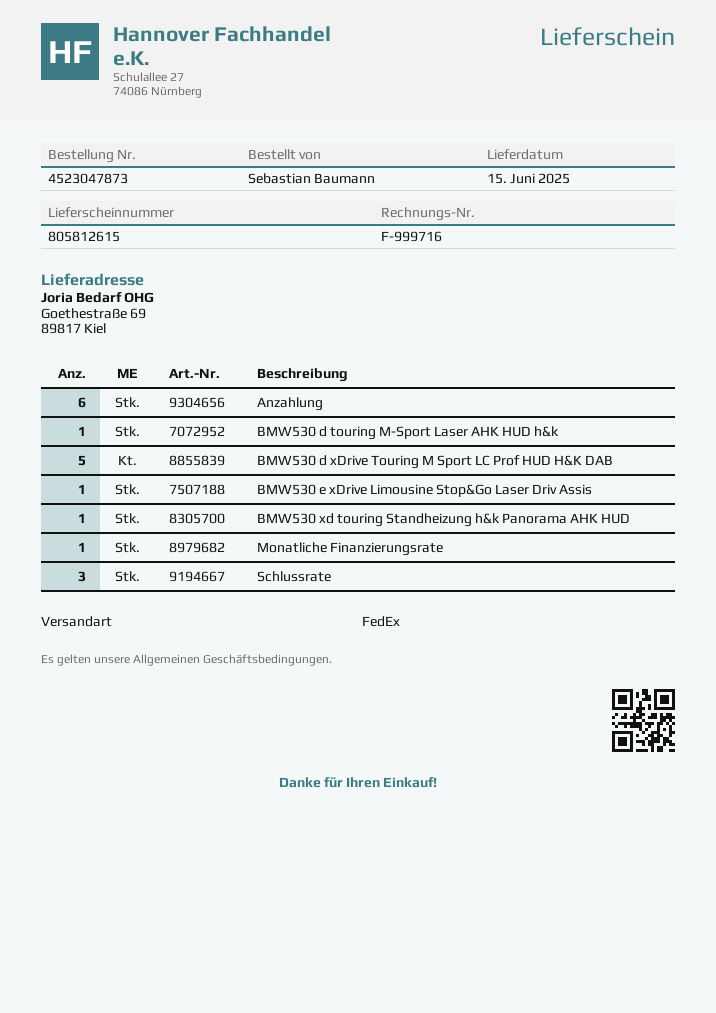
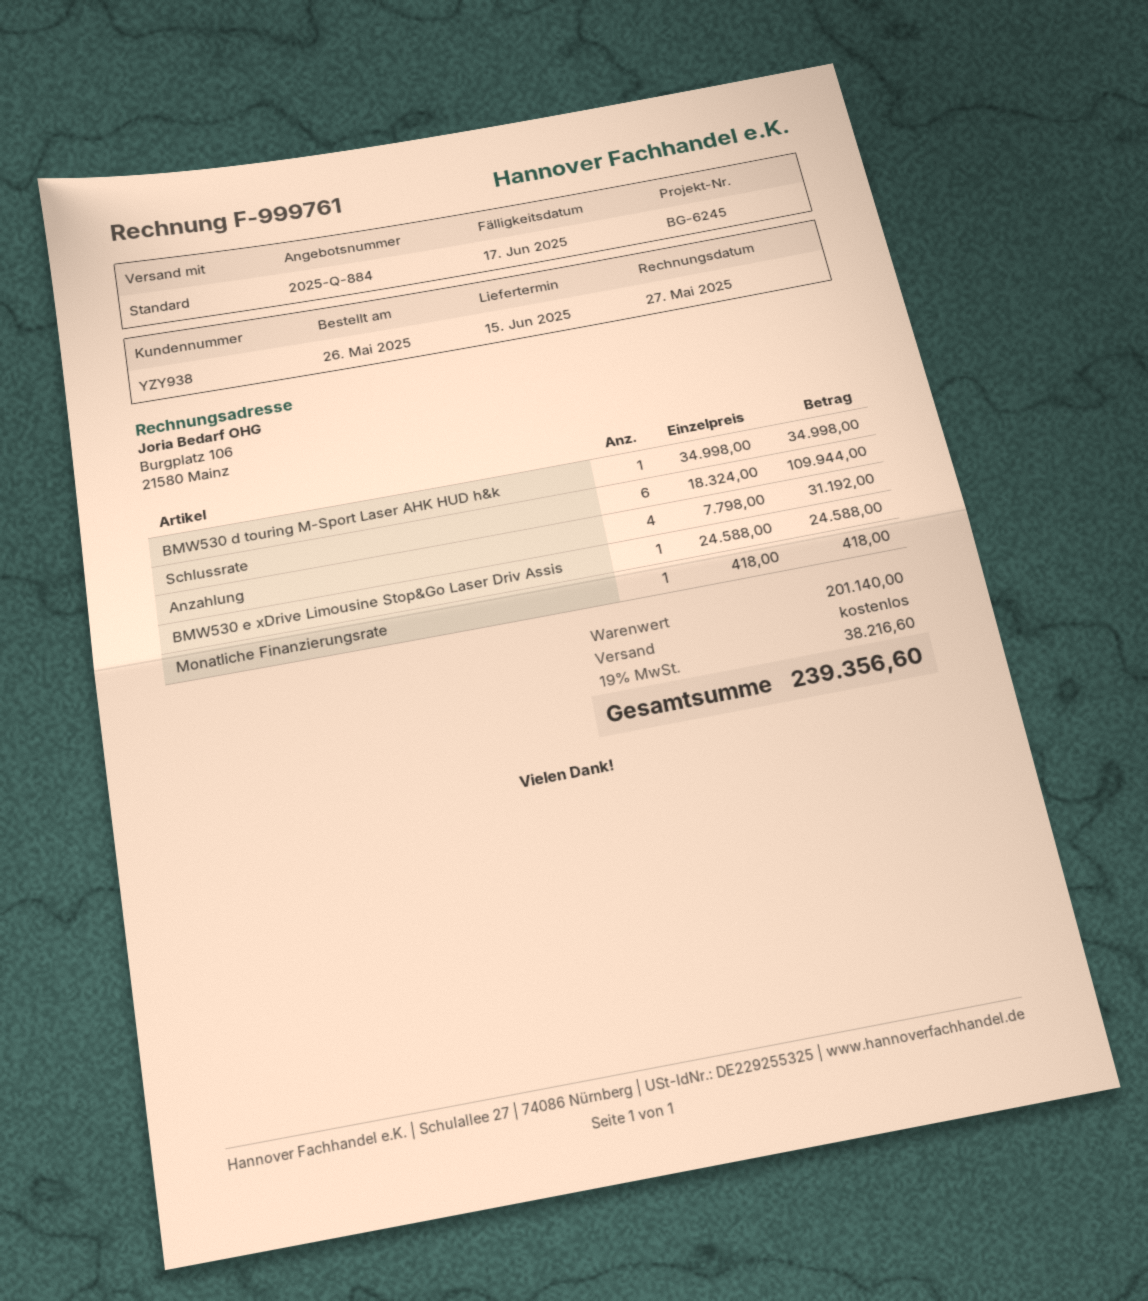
invoice number: F-999716 -> F-999761
shipping method: FedEx -> standard
Anzahlung: 6 -> 4
BMW530 d xDrive Touring M Sport LC Prof HUD H&K DAB: 5 -> none
BMW530 xd touring Standheizung h&k Panorama AHK HUD: 1 -> none
Schlussrate: 3 -> 6

